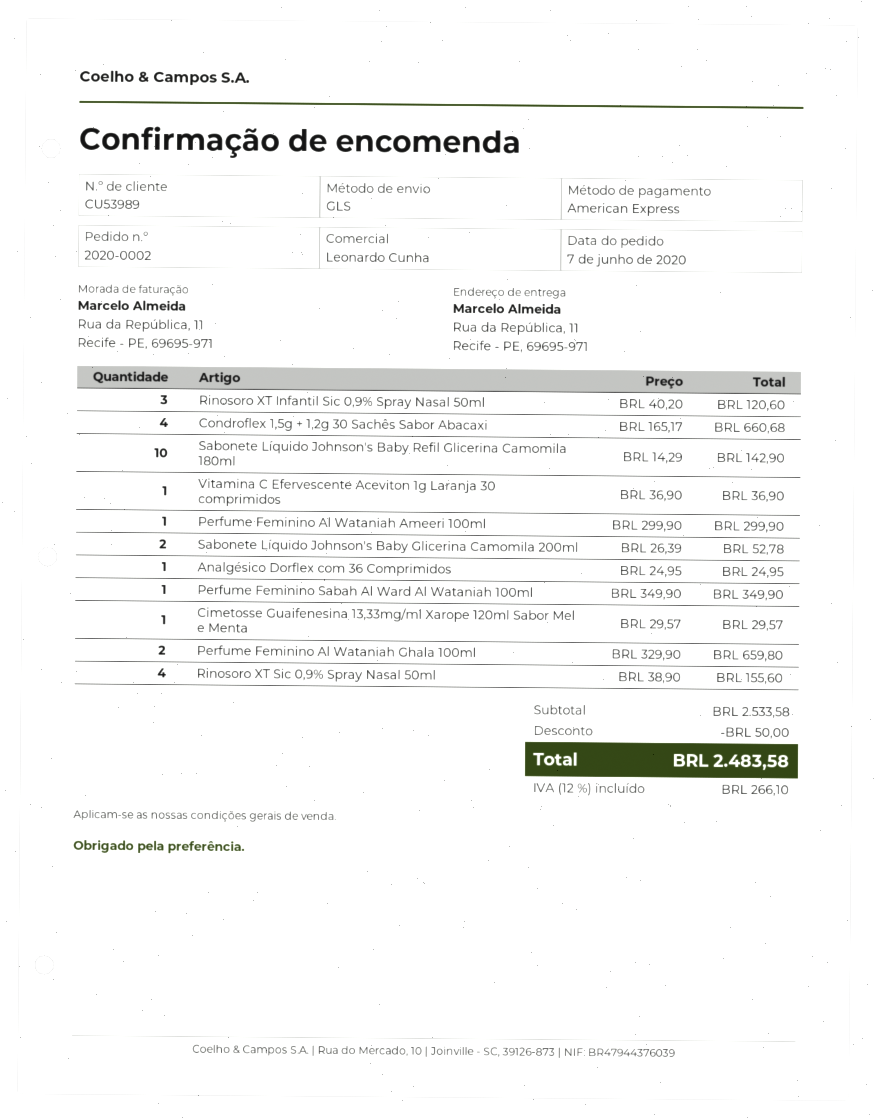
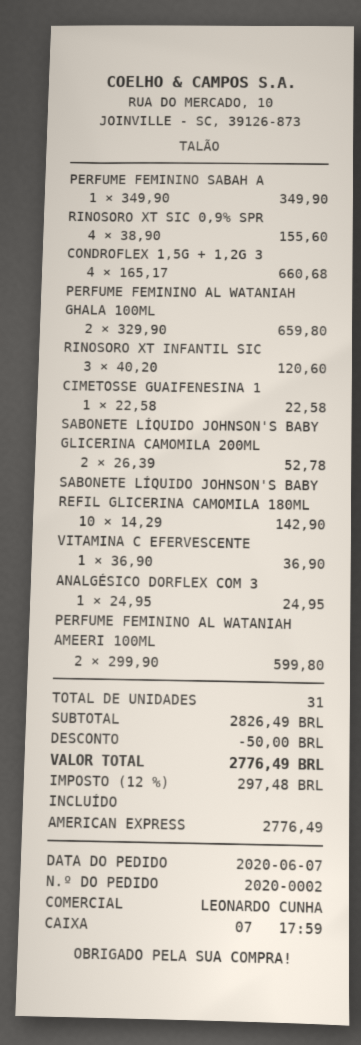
Perfume Feminino Al Wataniah Ameeri 100ml: 1 x 299.90 = 299.90 -> 2 x 299.90 = 599.80
Cimetosse Guaifenesina 13,33mg/ml Xarope 120ml Sabor Mel e Menta: 1 x 29.57 = 29.57 -> 1 x 22.58 = 22.58
subtotal: 2533.58 -> 2826.49
tax: 12% = 266.10 -> 12% = 297.48
total: 2483.58 -> 2776.49

